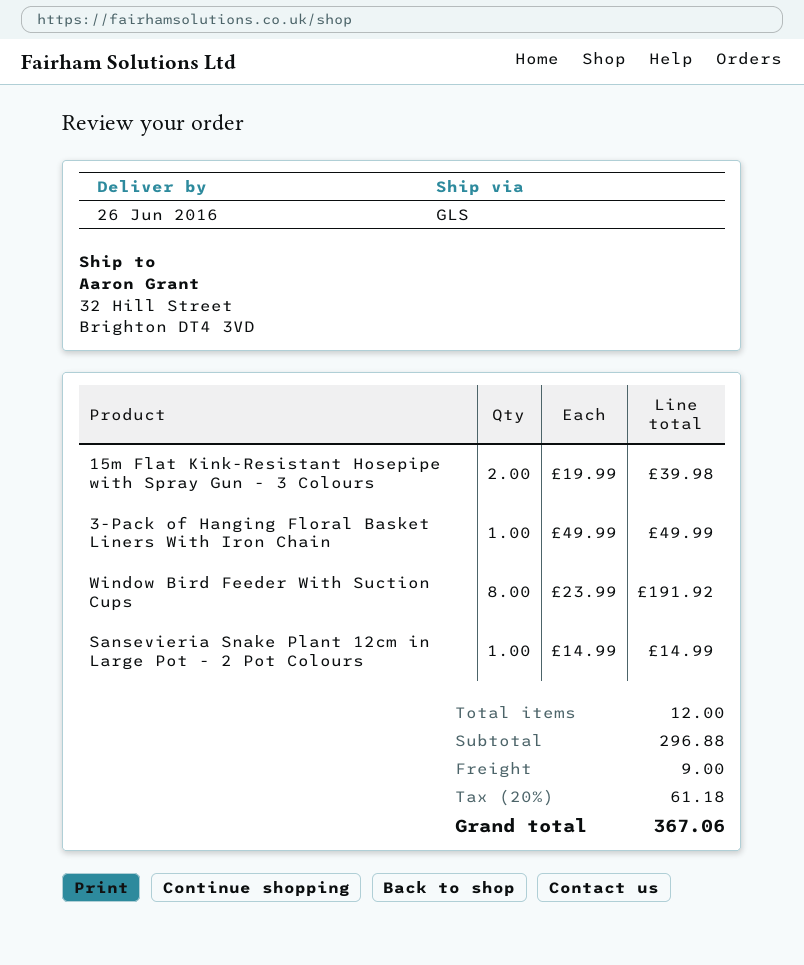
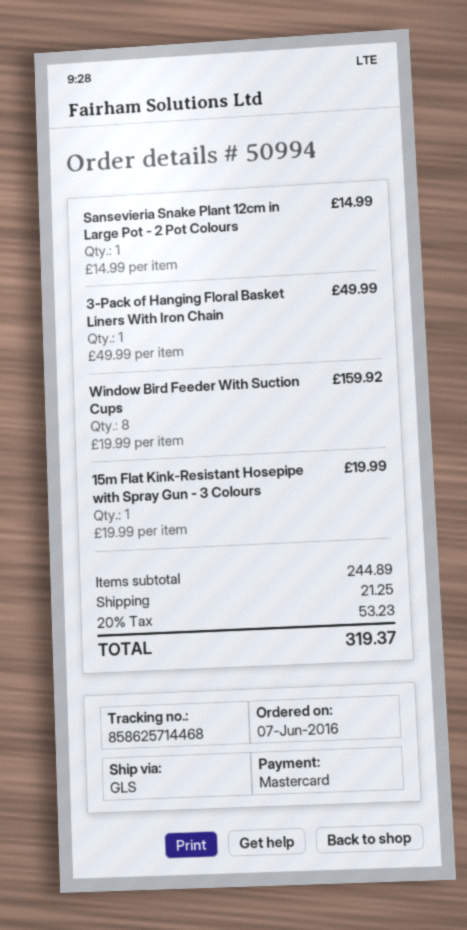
15m Flat Kink-Resistant Hosepipe with Spray Gun - 3 Colours: 2 x 19.99 = 39.98 -> 1 x 19.99 = 19.99
Window Bird Feeder With Suction Cups: 8 x 23.99 = 191.92 -> 8 x 19.99 = 159.92
subtotal: 296.88 -> 244.89
shipping: 9.00 -> 21.25
tax: 20% = 61.18 -> 20% = 53.23
total: 367.06 -> 319.37

